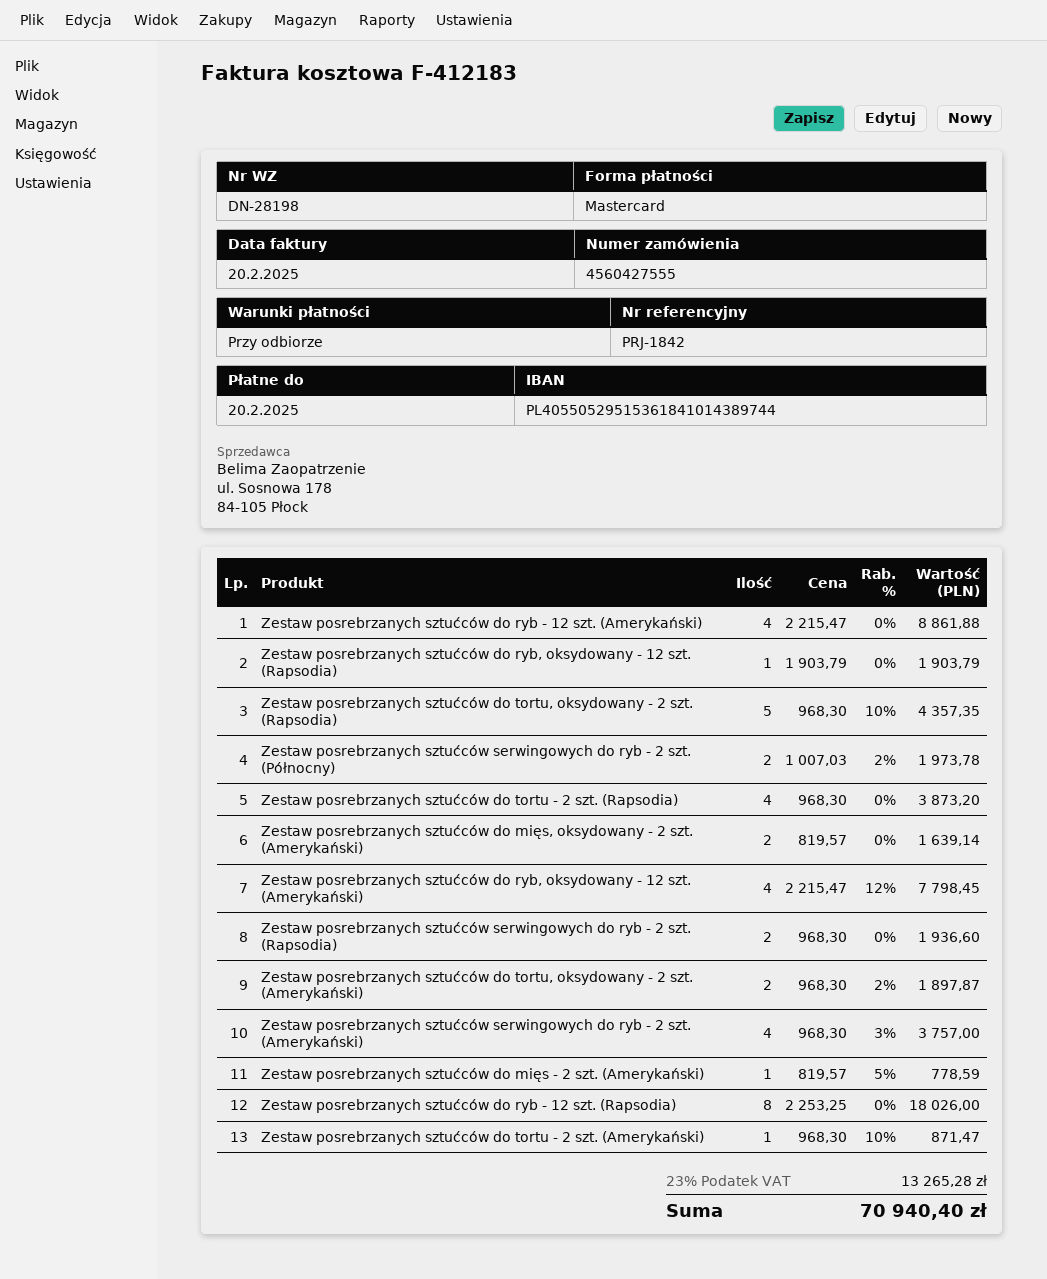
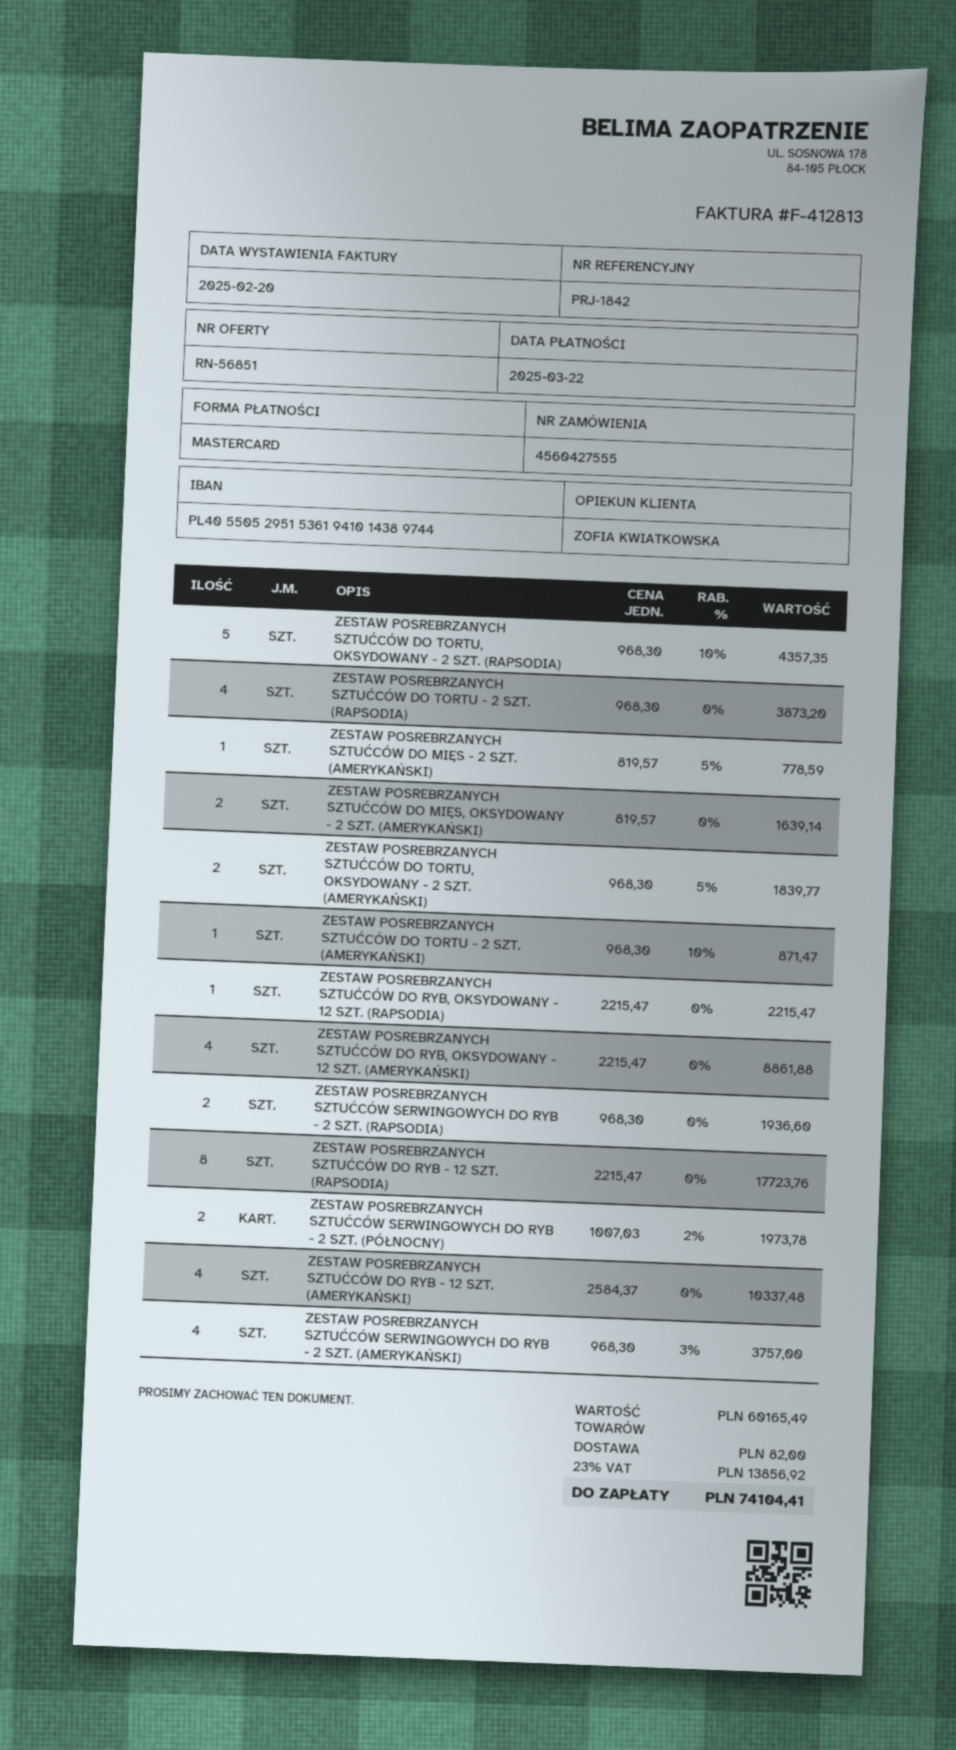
invoice number: F-412183 -> F-412813
due date: 2025-02-20 -> 2025-03-22
bank account: PL40550529515361841014389744 -> PL40550529515361941014389744
Zestaw posrebrzanych sztućców do ryb - 12 szt. (Amerykański): 4 x 2215.47 = 8861.88 -> 4 x 2584.37 = 10337.48
Zestaw posrebrzanych sztućców do ryb, oksydowany - 12 szt. (Rapsodia): 1 x 1903.79 = 1903.79 -> 1 x 2215.47 = 2215.47
Zestaw posrebrzanych sztućców do ryb, oksydowany - 12 szt. (Amerykański): 4 x 2215.47 - 12% = 7798.45 -> 4 x 2215.47 = 8861.88
Zestaw posrebrzanych sztućców do tortu, oksydowany - 2 szt. (Amerykański): 2 x 968.30 - 2% = 1897.87 -> 2 x 968.30 - 5% = 1839.77
Zestaw posrebrzanych sztućców do ryb - 12 szt. (Rapsodia): 8 x 2253.25 = 18026.00 -> 8 x 2215.47 = 17723.76
shipping: none -> 82.00
tax: 23% = 13265.28 -> 23% = 13856.92
total: 70940.40 -> 74104.41

